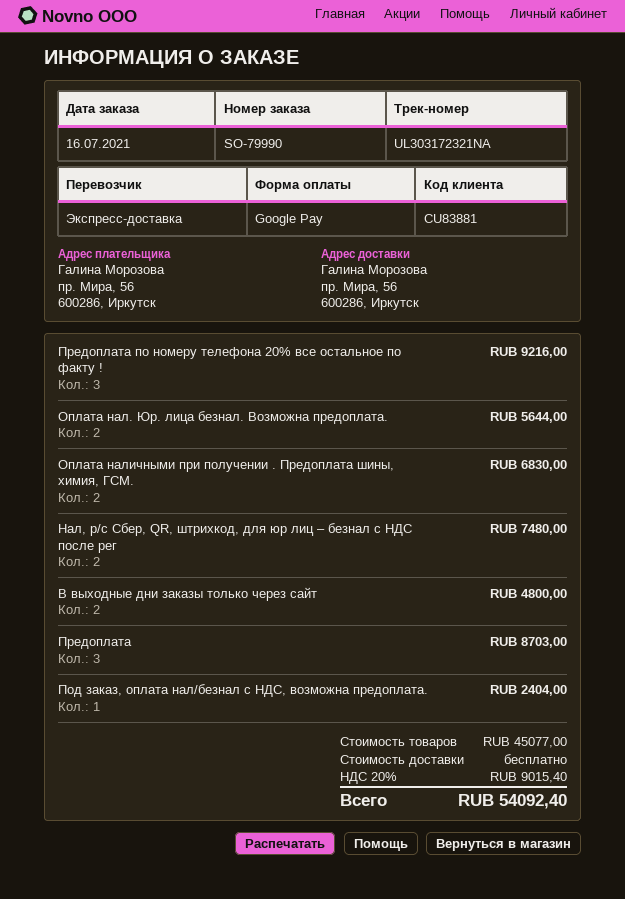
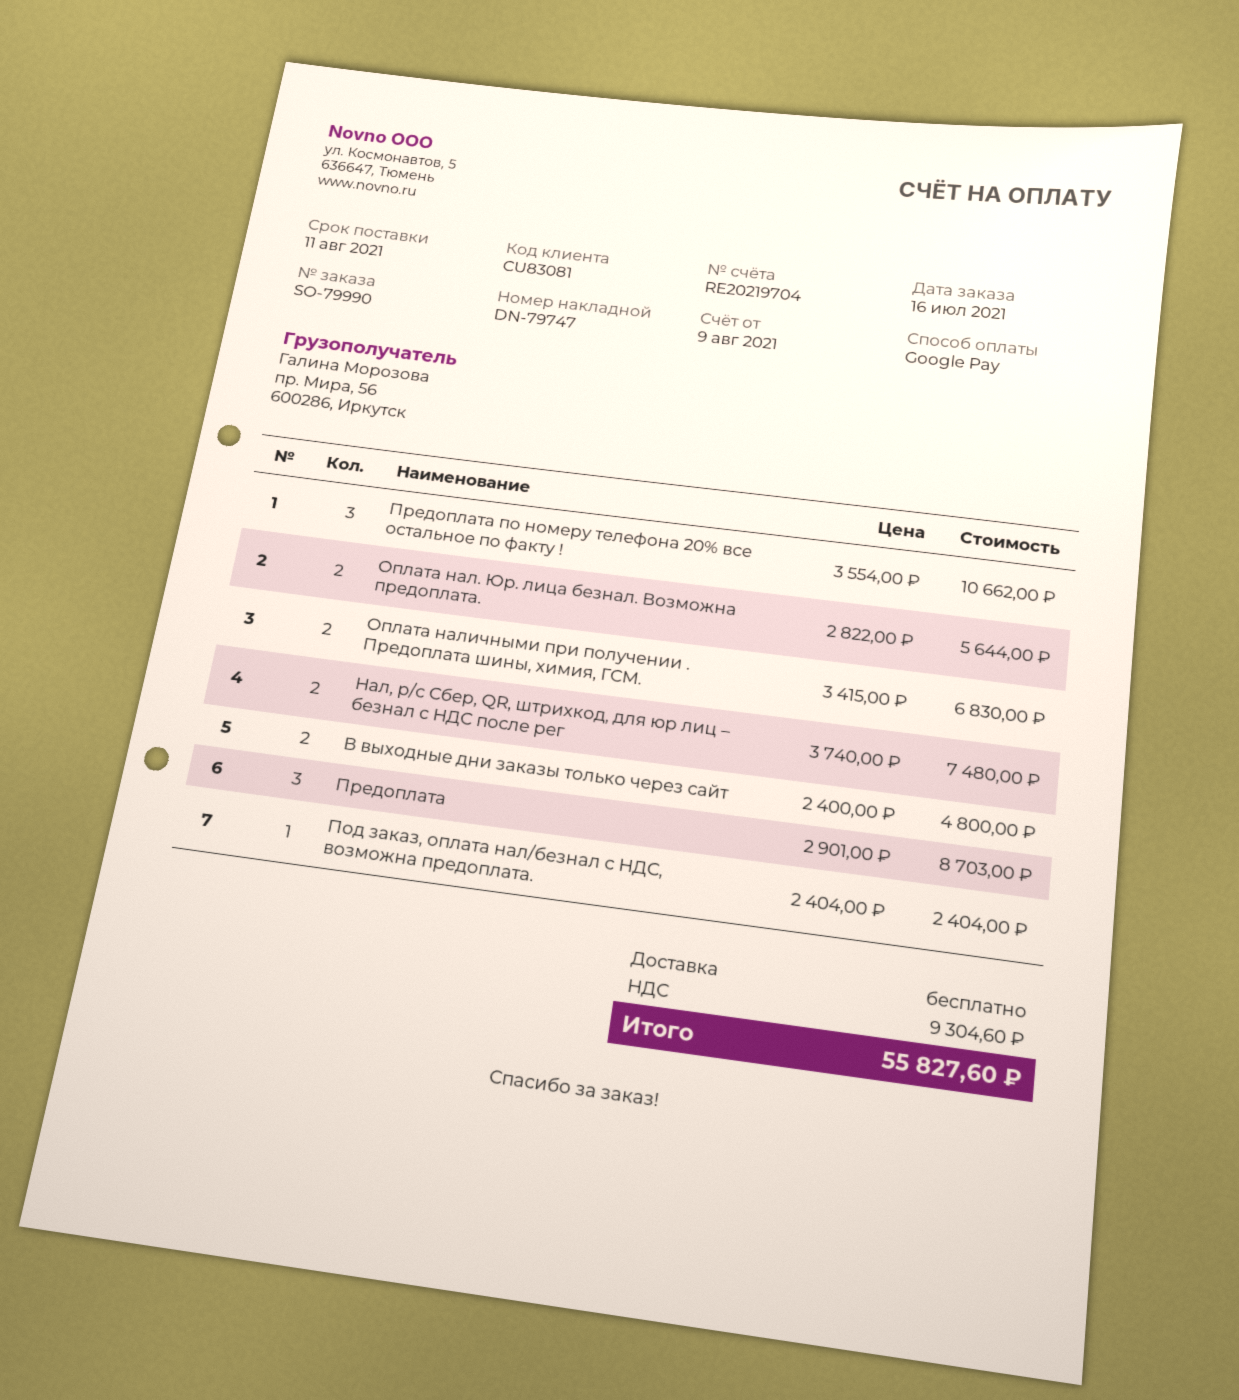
customer number: CU83881 -> CU83081
Предоплата по номеру телефона 20% все остальное по факту !: 3 for 9216.00 -> 3 for 10662.00
tax: 9015.40 -> 9304.60
total: 54092.40 -> 55827.60

